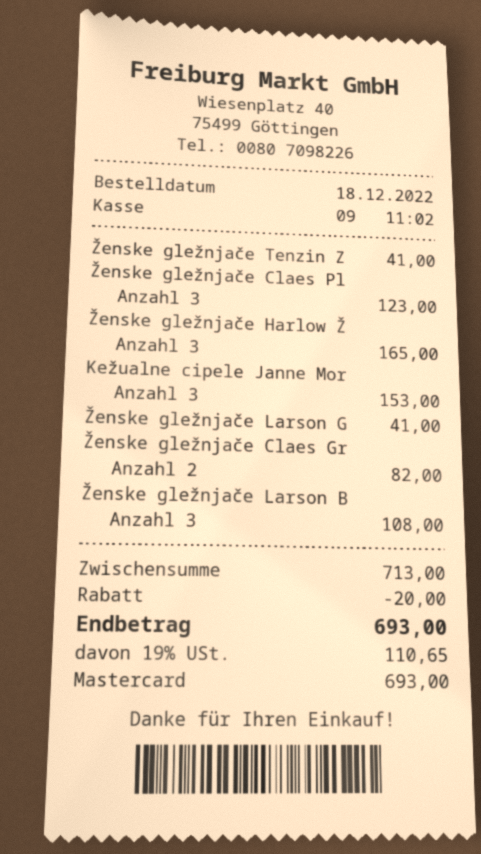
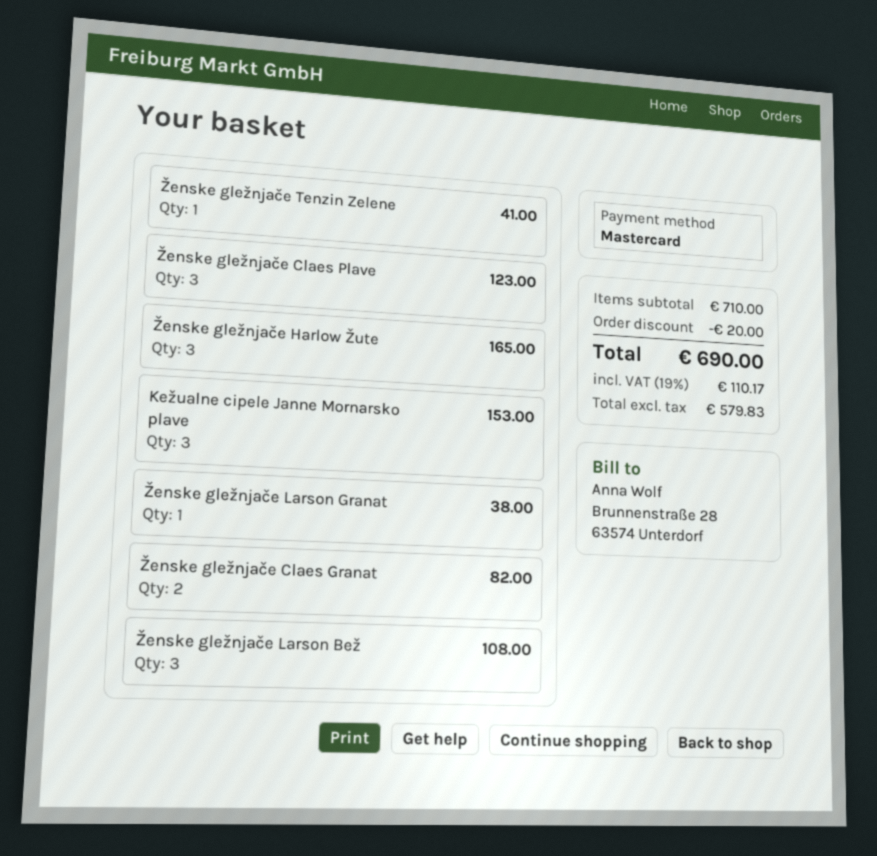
Ženske gležnjače Larson G: 1 for 41.00 -> 1 for 38.00
subtotal: 713.00 -> 710.00
tax: 19% = 110.65 -> 19% = 110.17
total: 693.00 -> 690.00

